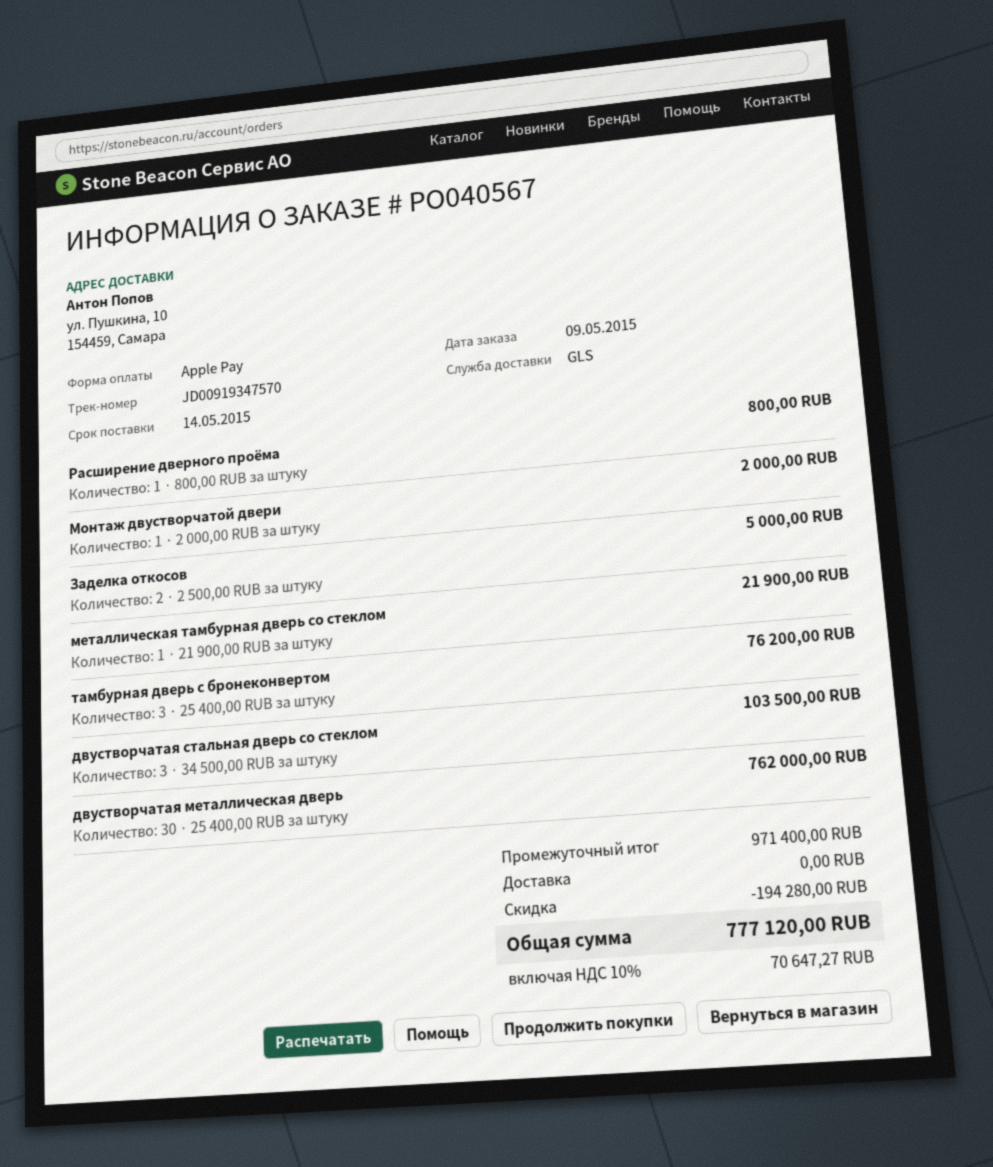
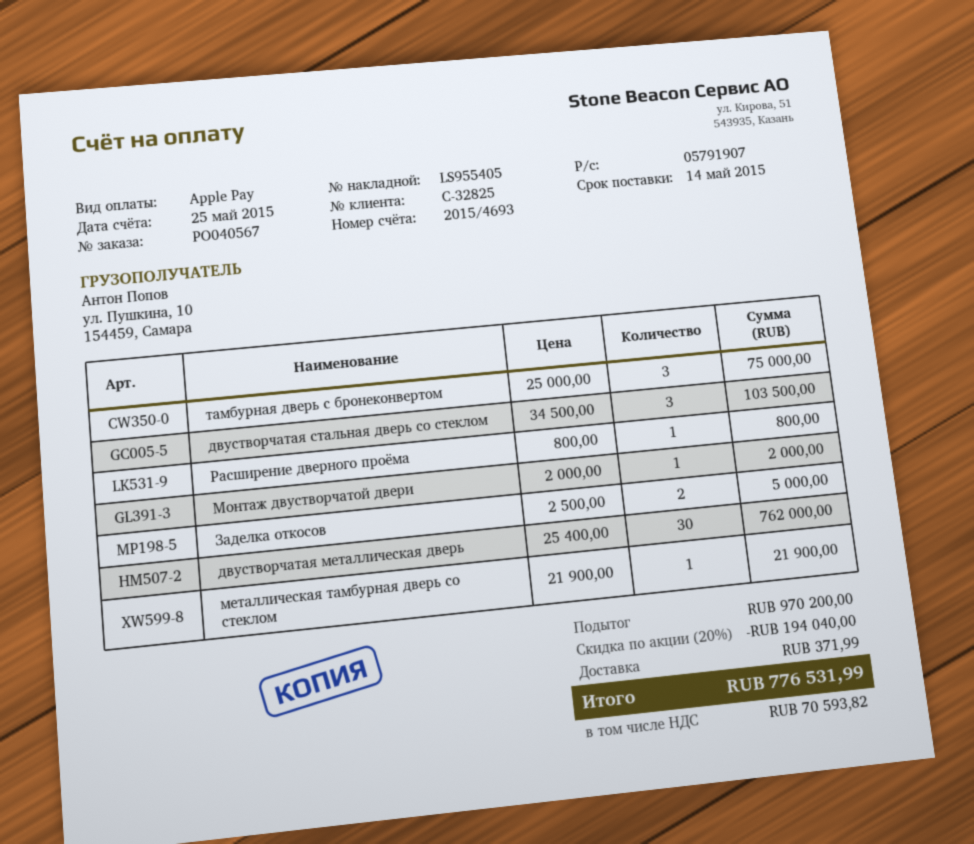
тамбурная дверь с бронеконвертом: 3 x 25400.00 = 76200.00 -> 3 x 25000.00 = 75000.00
subtotal: 971400.00 -> 970200.00
discount: 194280.00 -> 194040.00
shipping: 0.00 -> 371.99
tax: 70647.27 -> 70593.82
total: 777120.00 -> 776531.99

